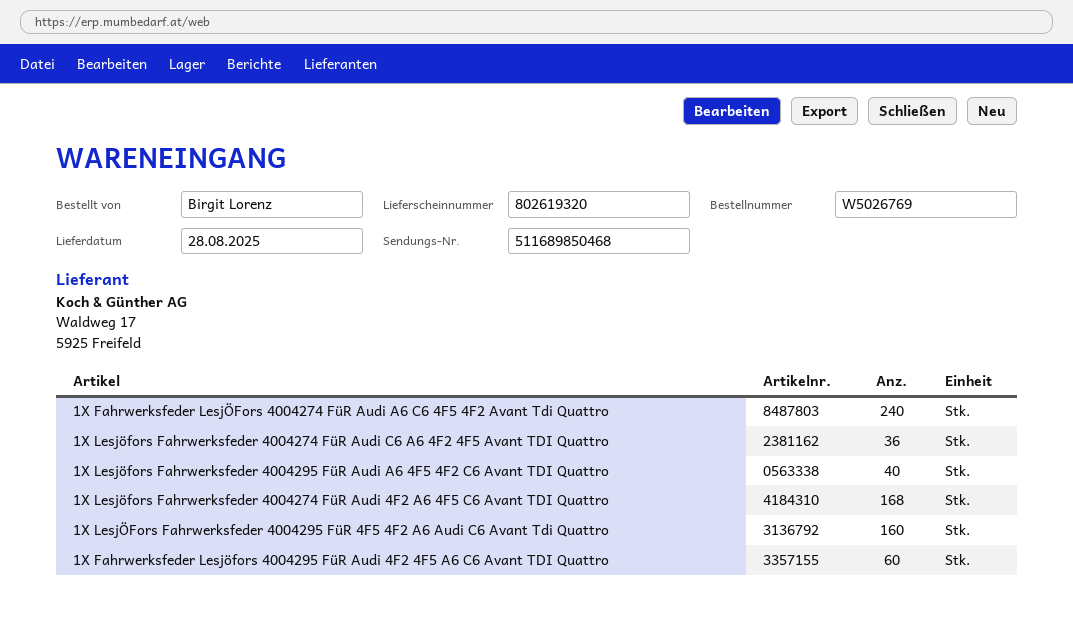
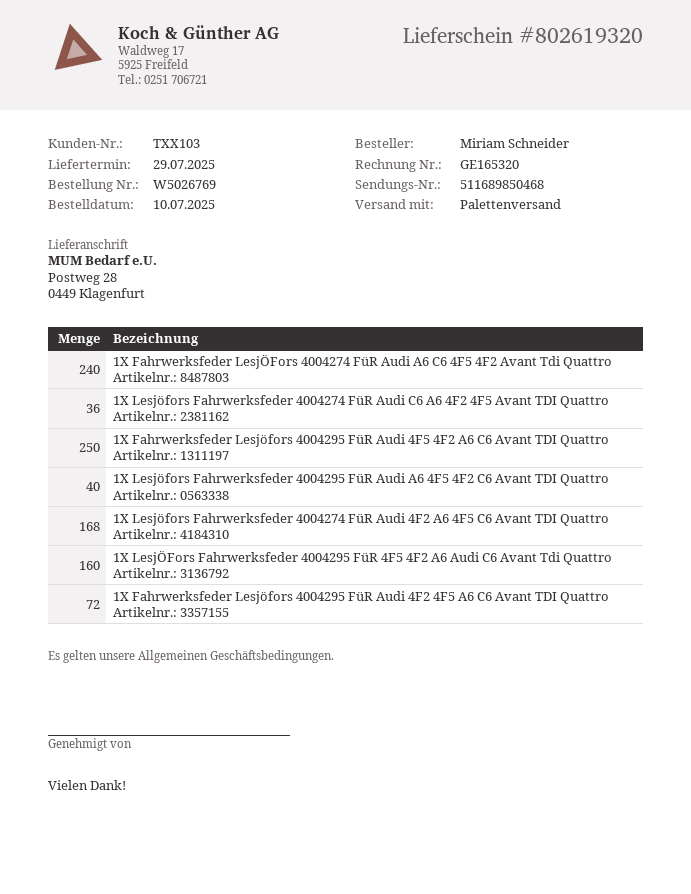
delivery date: 2025-08-28 -> 2025-07-29
ordered by: Birgit Lorenz -> Miriam Schneider
1X Fahrwerksfeder Lesjöfors 4004295 FüR Audi 4F2 4F5 A6 C6 Avant TDI Quattro: 60 -> 72
1X Fahrwerksfeder Lesjöfors 4004295 FüR Audi 4F5 4F2 A6 C6 Avant TDI Quattro: none -> 250

